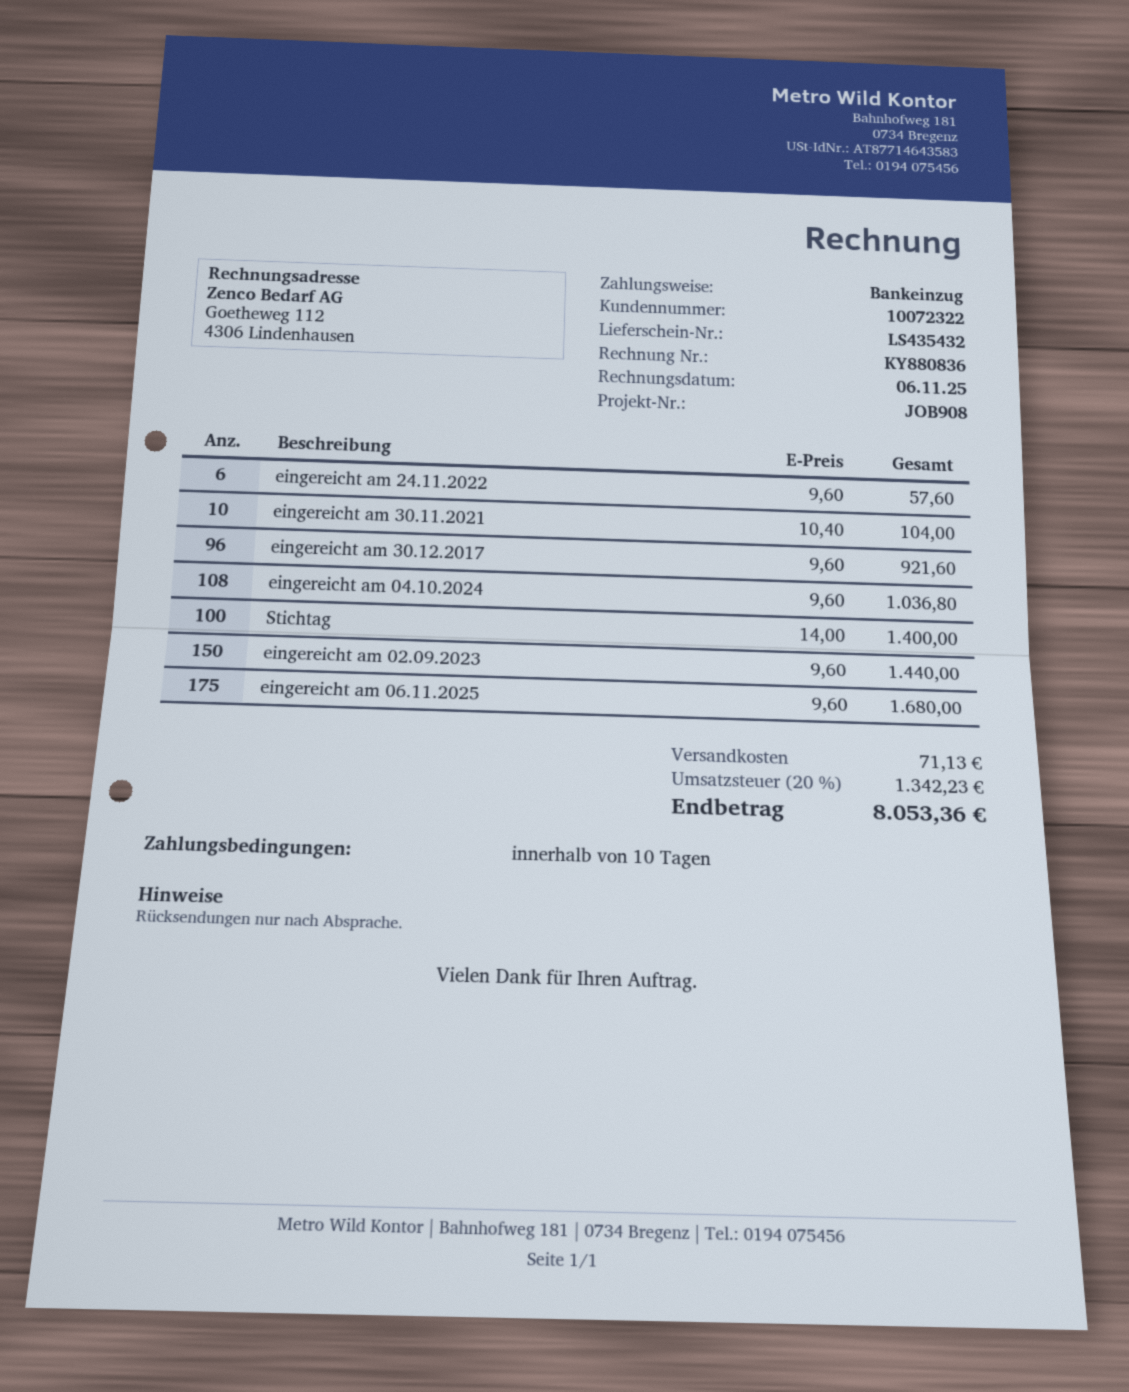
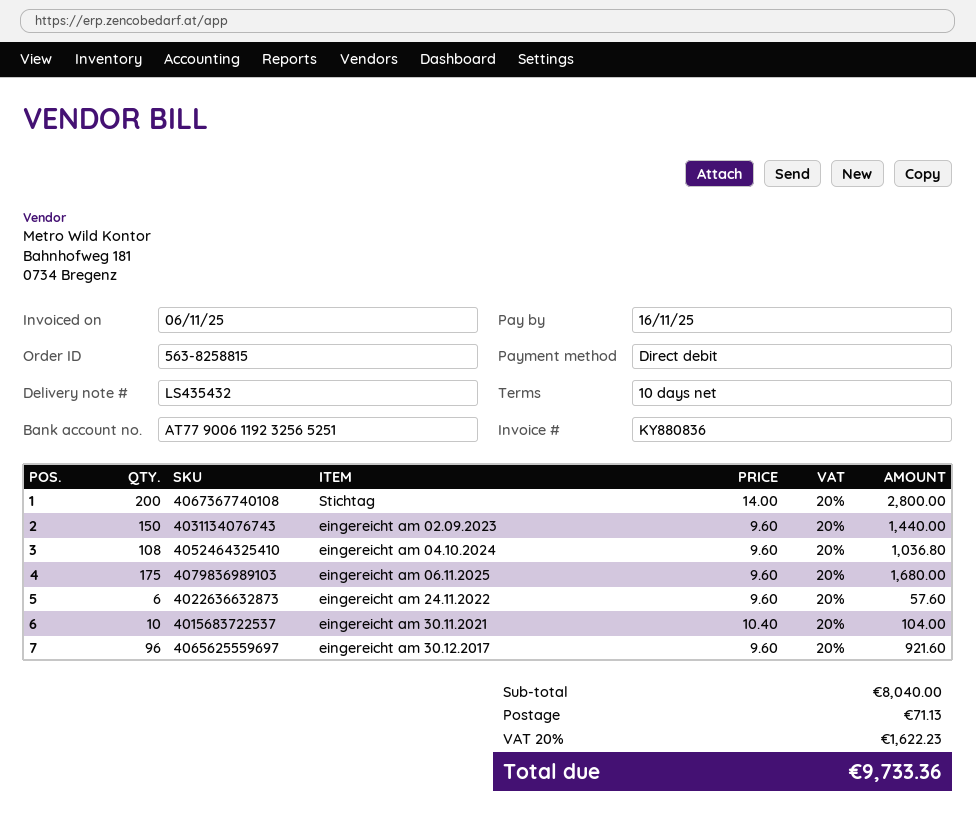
Stichtag: 100 x 14.00 = 1400.00 -> 200 x 14.00 = 2800.00
tax: 20% = 1342.23 -> 20% = 1622.23
total: 8053.36 -> 9733.36

